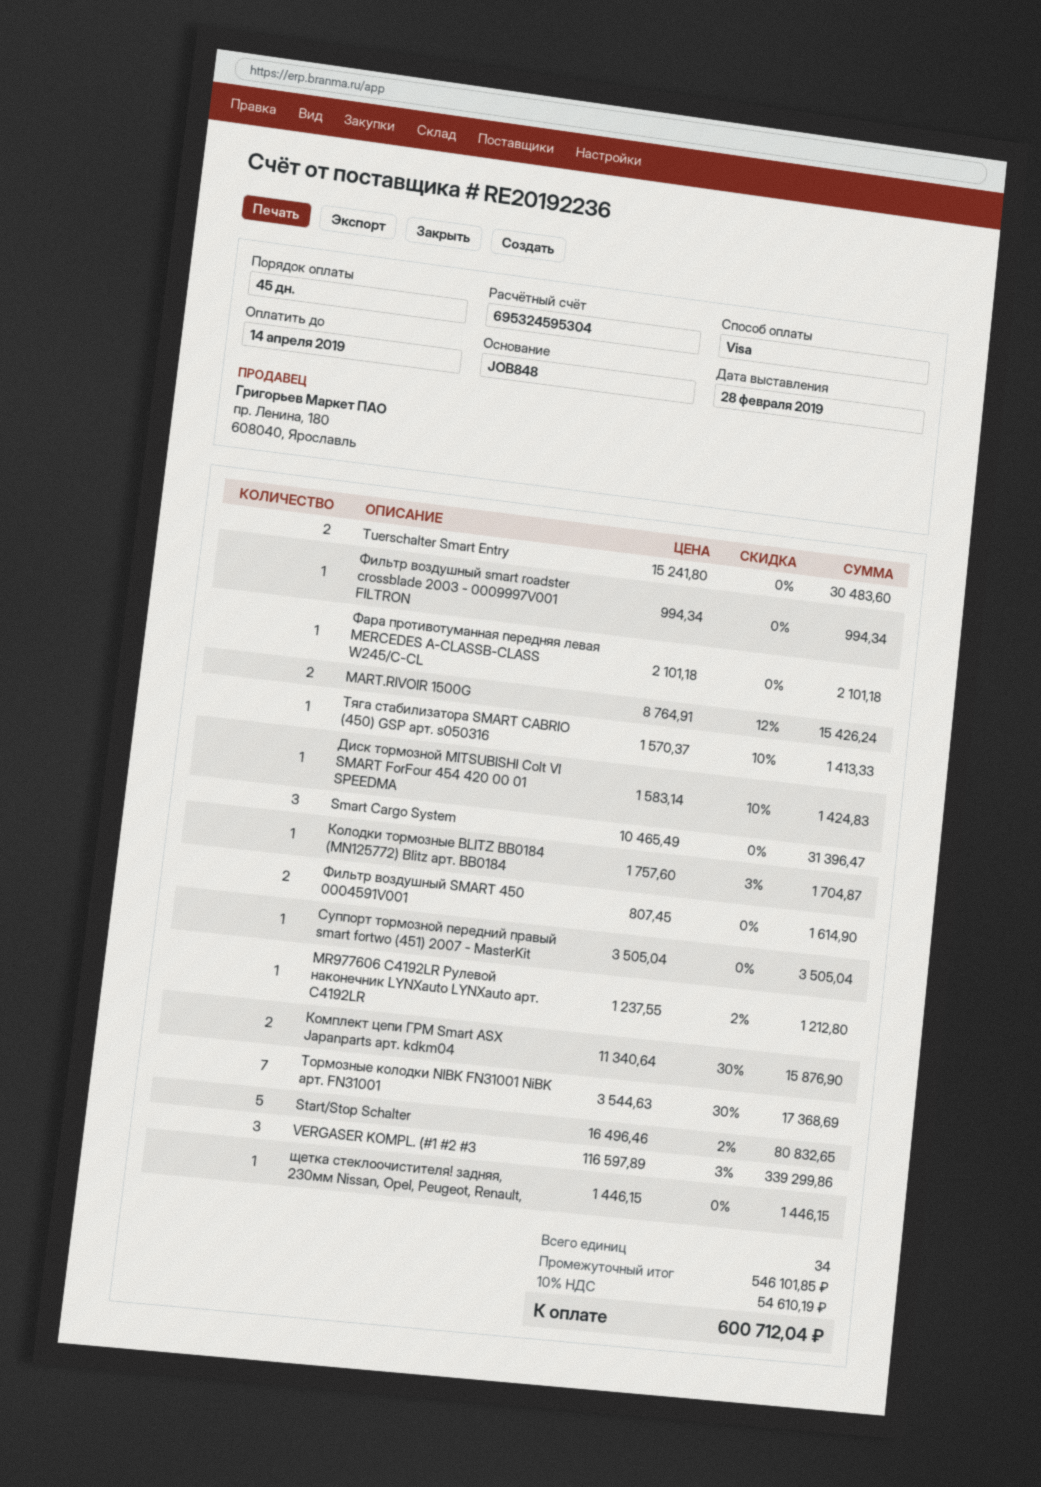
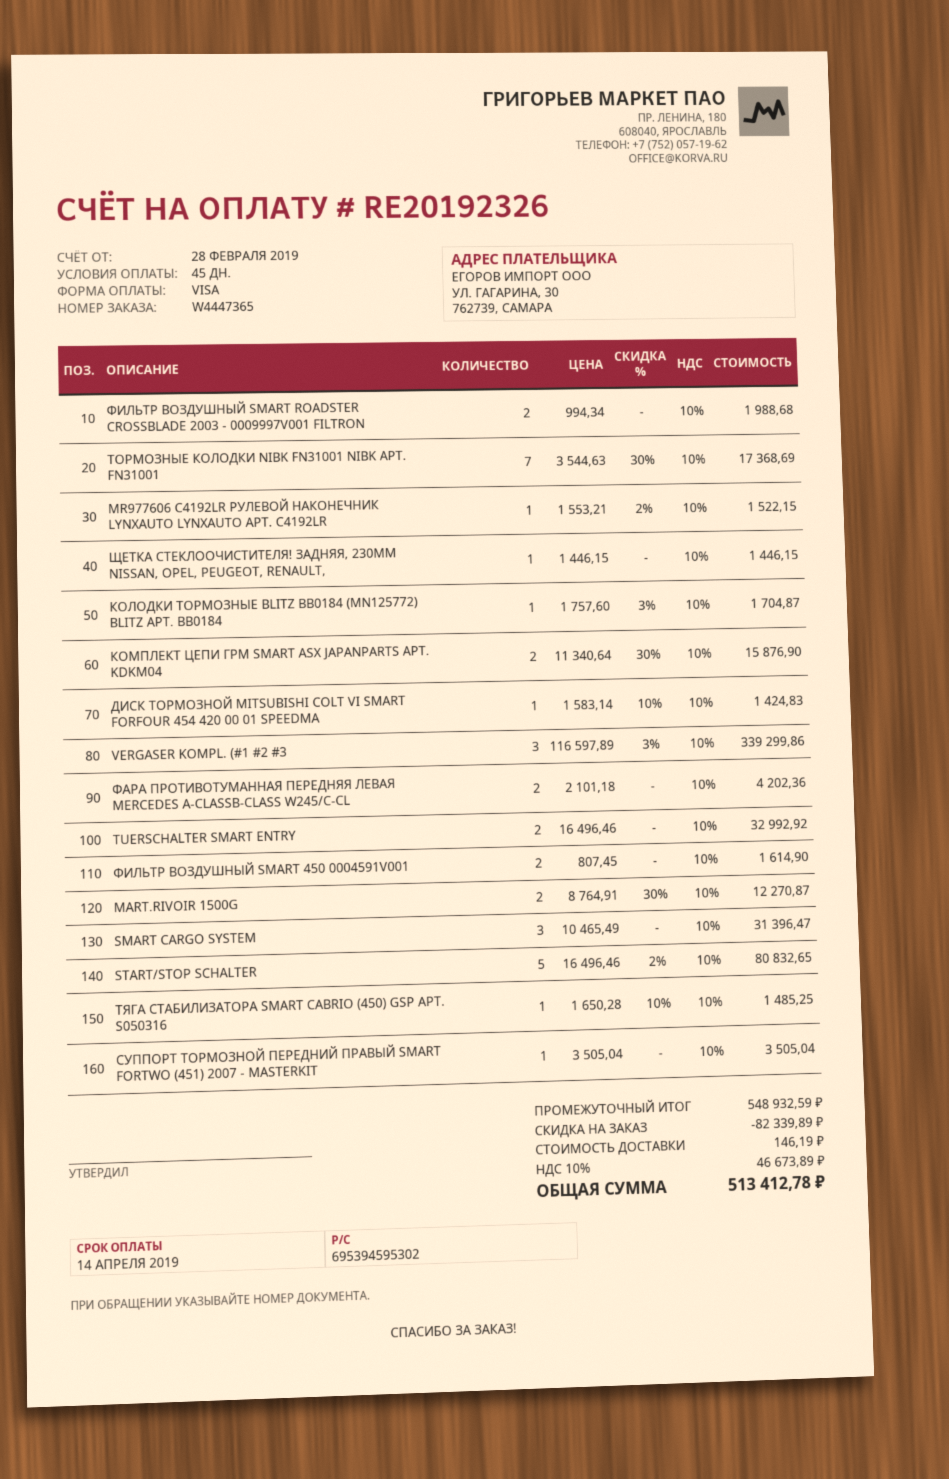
invoice number: RE20192236 -> RE20192326
bank account: 695324595304 -> 695394595302
Tuerschalter Smart Entry: 2 x 15241.80 = 30483.60 -> 2 x 16496.46 = 32992.92
Фильтр воздушный smart roadster crossblade 2003 - 0009997V001 FILTRON: 1 x 994.34 = 994.34 -> 2 x 994.34 = 1988.68
Фара противотуманная передняя левая MERCEDES A-CLASSB-CLASS W245/C-CL: 1 x 2101.18 = 2101.18 -> 2 x 2101.18 = 4202.36
MART.RIVOIR 1500G: 2 x 8764.91 - 12% = 15426.24 -> 2 x 8764.91 - 30% = 12270.87
Тяга стабилизатора SMART CABRIO (450) GSP арт. s050316: 1 x 1570.37 - 10% = 1413.33 -> 1 x 1650.28 - 10% = 1485.25
MR977606 C4192LR Рулевой наконечник LYNXauto LYNXauto арт. C4192LR: 1 x 1237.55 - 2% = 1212.80 -> 1 x 1553.21 - 2% = 1522.15
subtotal: 546101.85 -> 548932.59
discount: none -> 82339.89
shipping: none -> 146.19
tax: 10% = 54610.19 -> 10% = 46673.89
total: 600712.04 -> 513412.78

